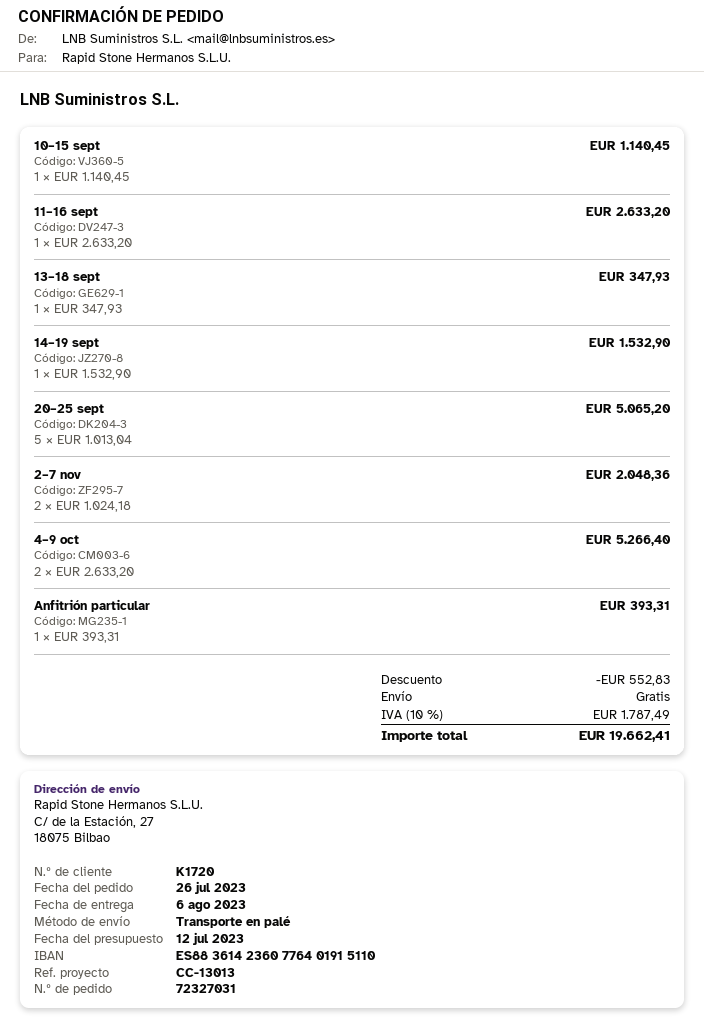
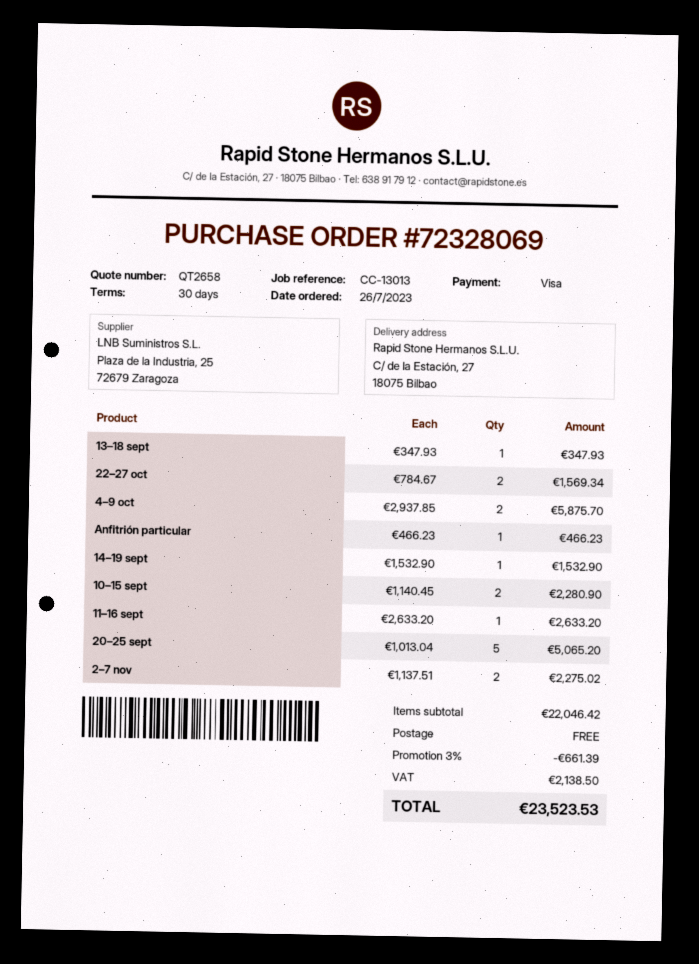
order number: 72327031 -> 72328069
10–15 sept: 1 x 1140.45 = 1140.45 -> 2 x 1140.45 = 2280.90
2–7 nov: 2 x 1024.18 = 2048.36 -> 2 x 1137.51 = 2275.02
4–9 oct: 2 x 2633.20 = 5266.40 -> 2 x 2937.85 = 5875.70
Anfitrión particular: 1 x 393.31 = 393.31 -> 1 x 466.23 = 466.23
22–27 oct: none -> 2 x 784.67 = 1569.34
discount: 552.83 -> 661.39
tax: 1787.49 -> 2138.50
total: 19662.41 -> 23523.53

